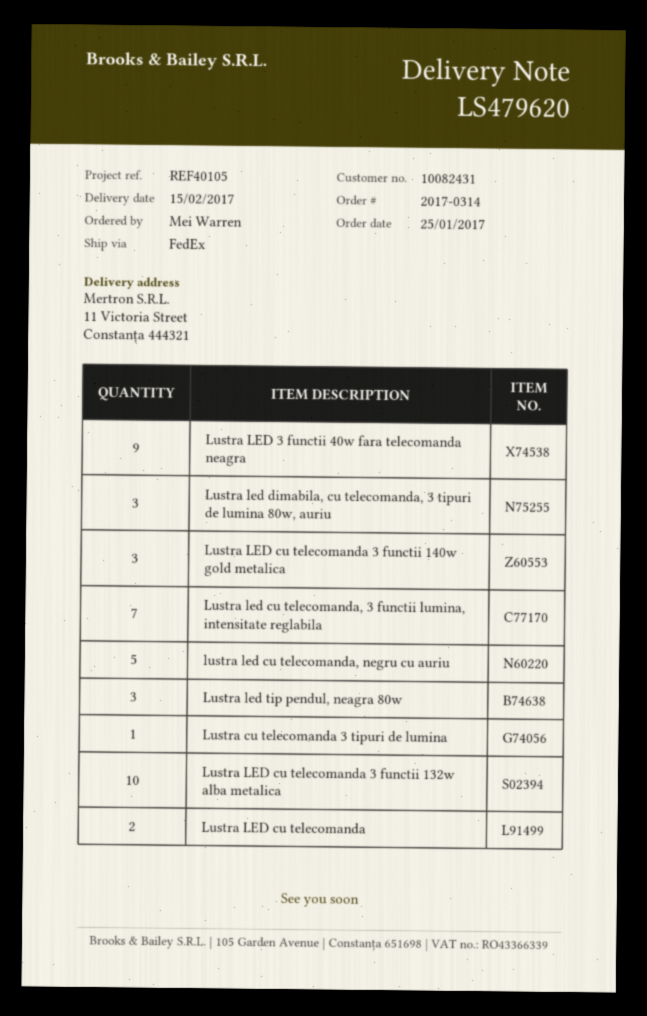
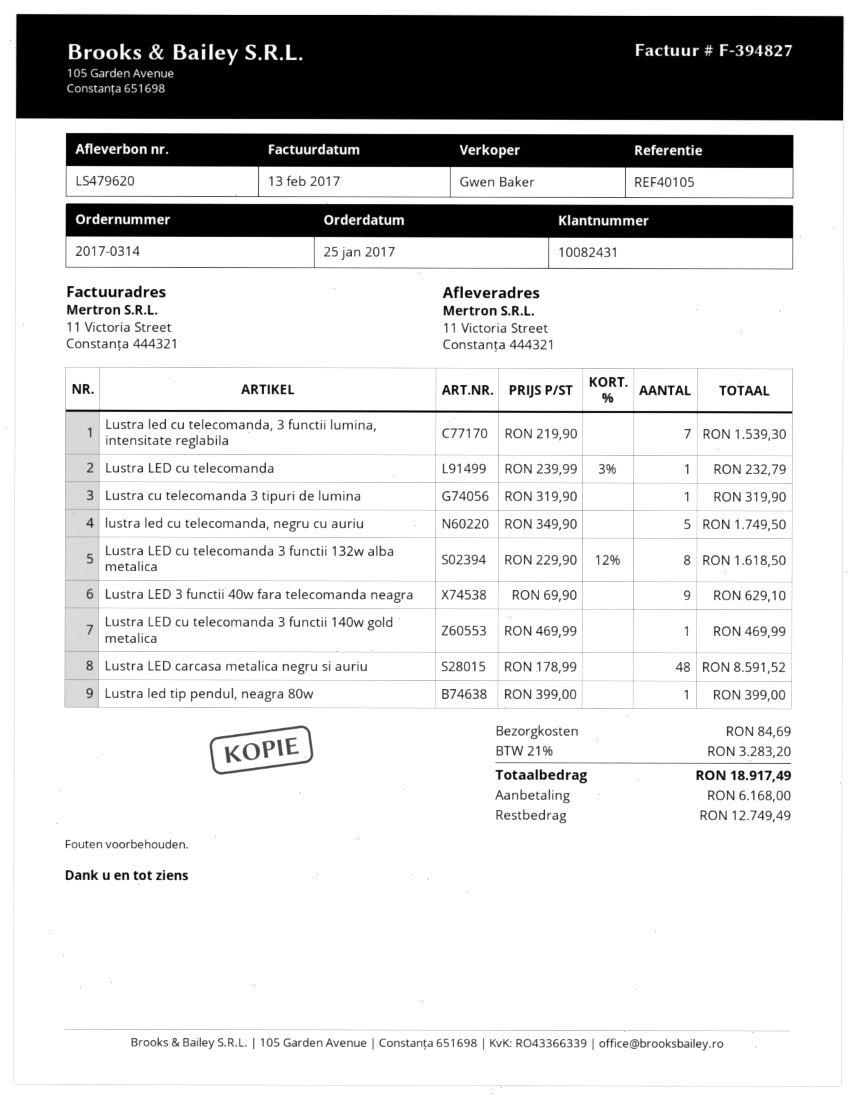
Lustra led dimabila, cu telecomanda, 3 tipuri de lumina 80w, auriu: 3 -> none
Lustra LED cu telecomanda 3 functii 140w gold metalica: 3 -> 1
Lustra led tip pendul, neagra 80w: 3 -> 1
Lustra LED cu telecomanda 3 functii 132w alba metalica: 10 -> 8
Lustra LED cu telecomanda: 2 -> 1
Lustra LED carcasa metalica negru si auriu: none -> 48

